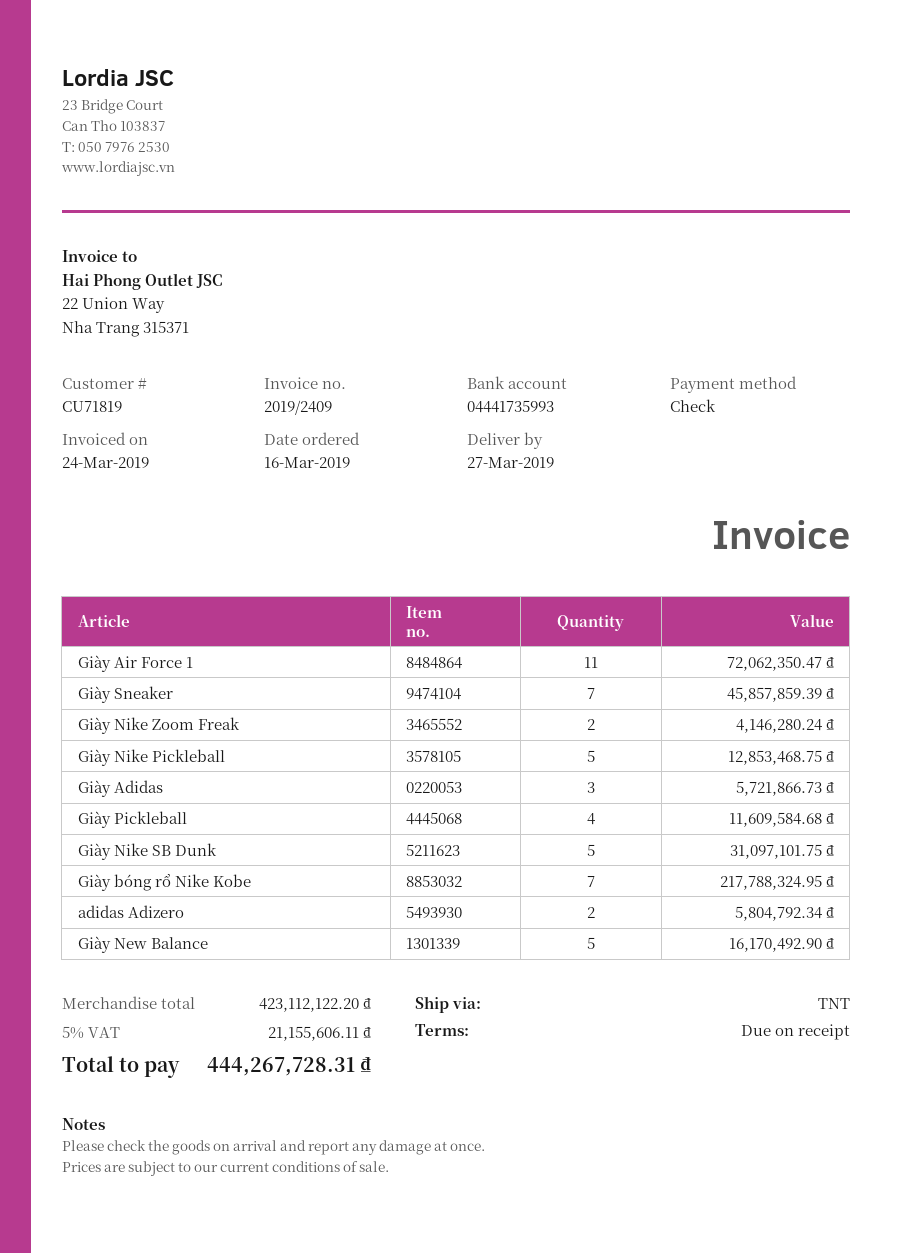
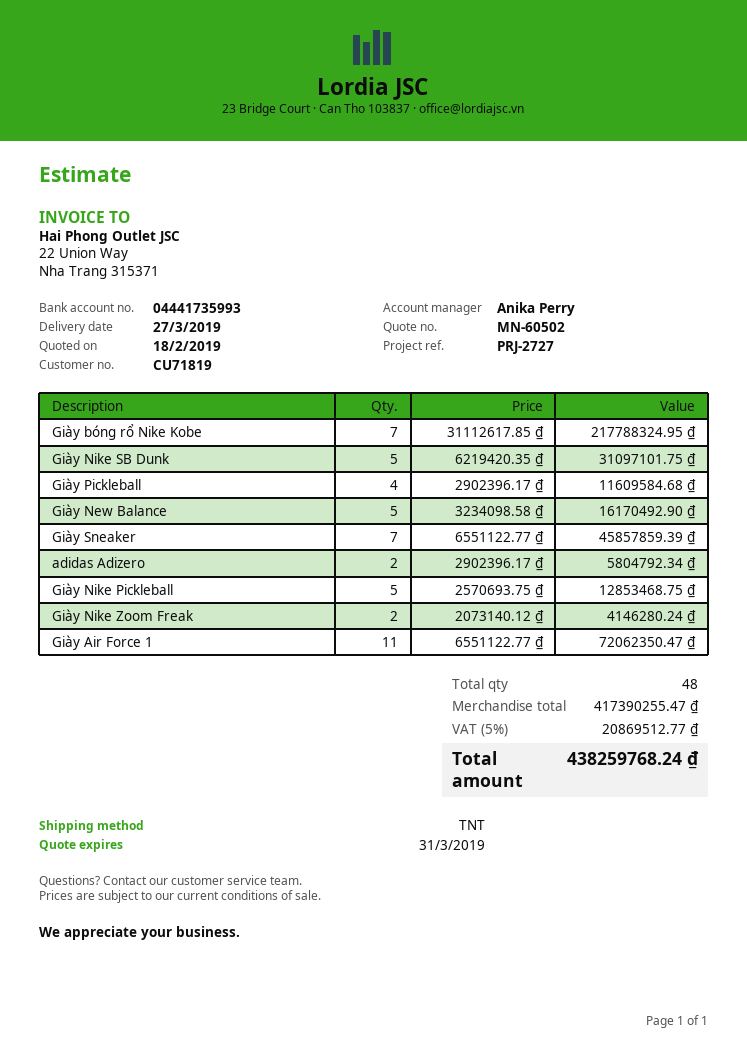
Giày Adidas: 3 for 5721866.73 -> none
subtotal: 423112122.20 -> 417390255.47
tax: 5% = 21155606.11 -> 5% = 20869512.77
total: 444267728.31 -> 438259768.24

